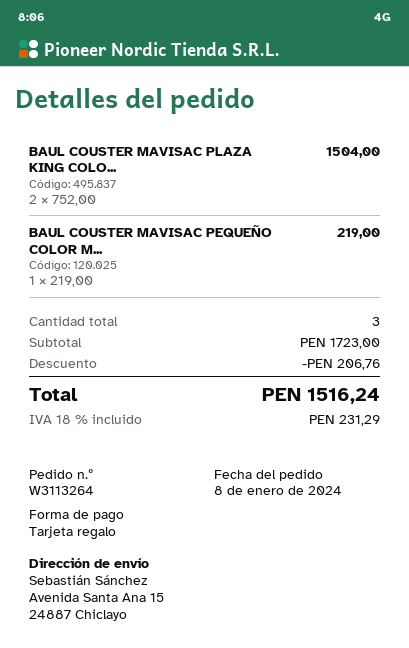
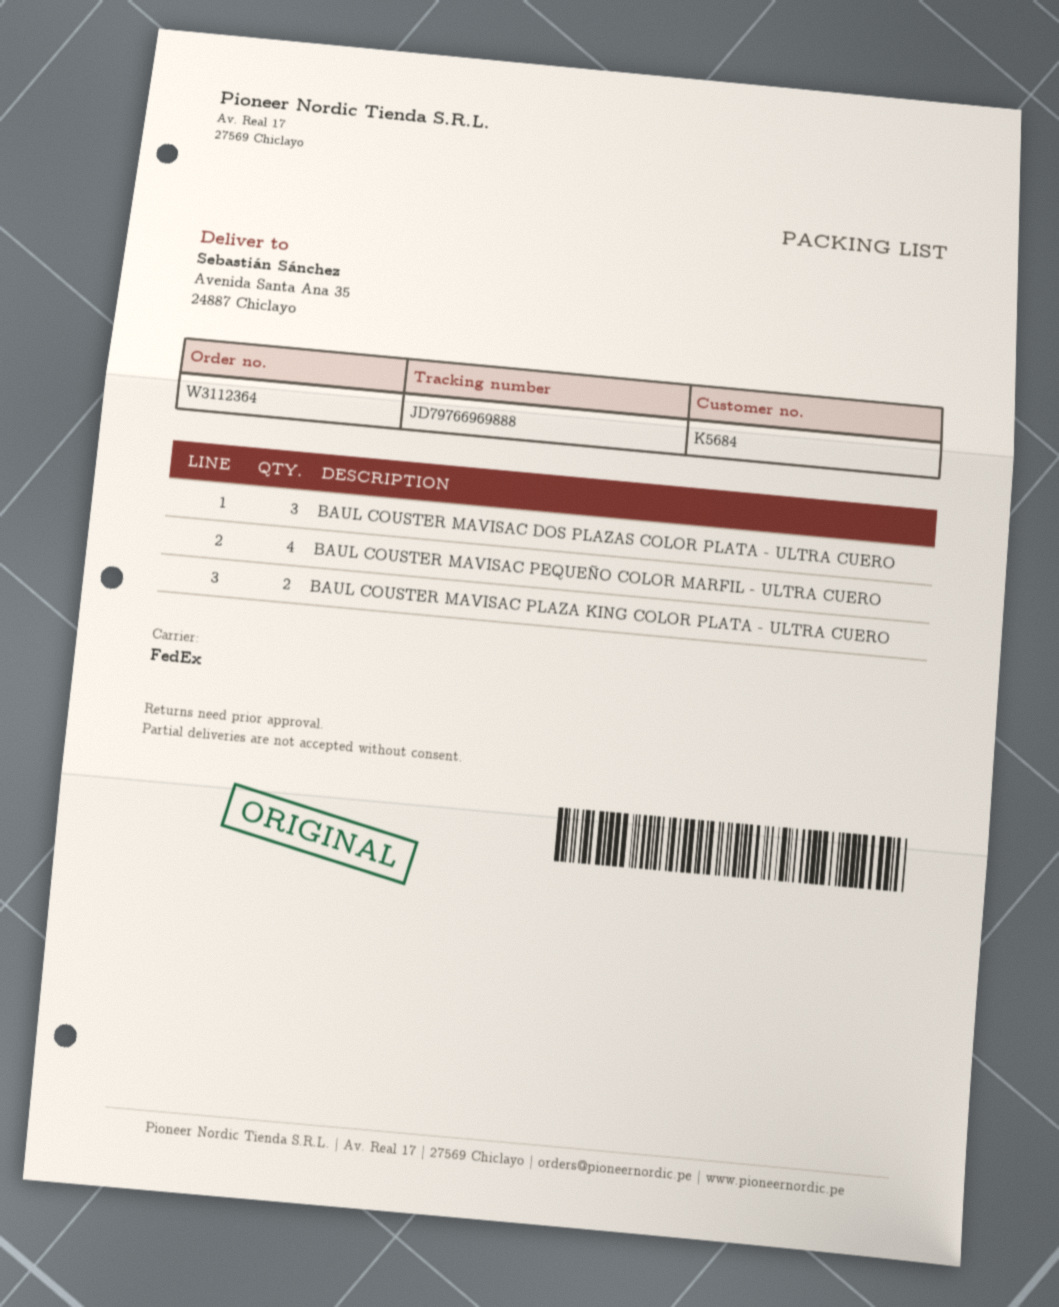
order number: W3113264 -> W3112364
ship to: Avenida Santa Ana 15, 24887 Chiclayo -> Avenida Santa Ana 35, 24887 Chiclayo
BAUL COUSTER MAVISAC PEQUEÑO COLOR M...: 1 -> 4
BAUL COUSTER MAVISAC DOS PLAZAS COLOR PLATA - ULTRA CUERO: none -> 3

